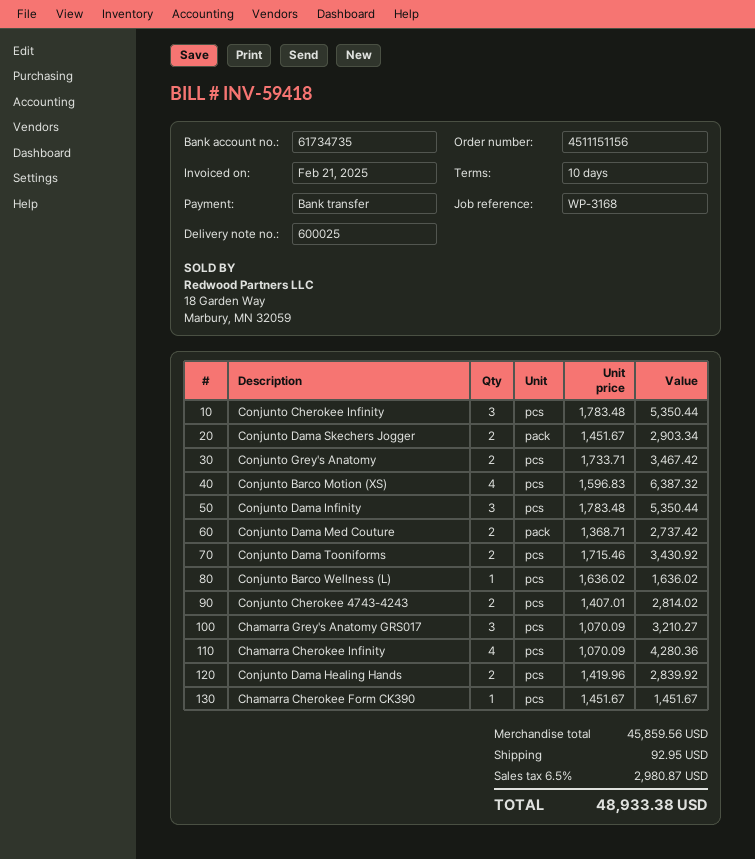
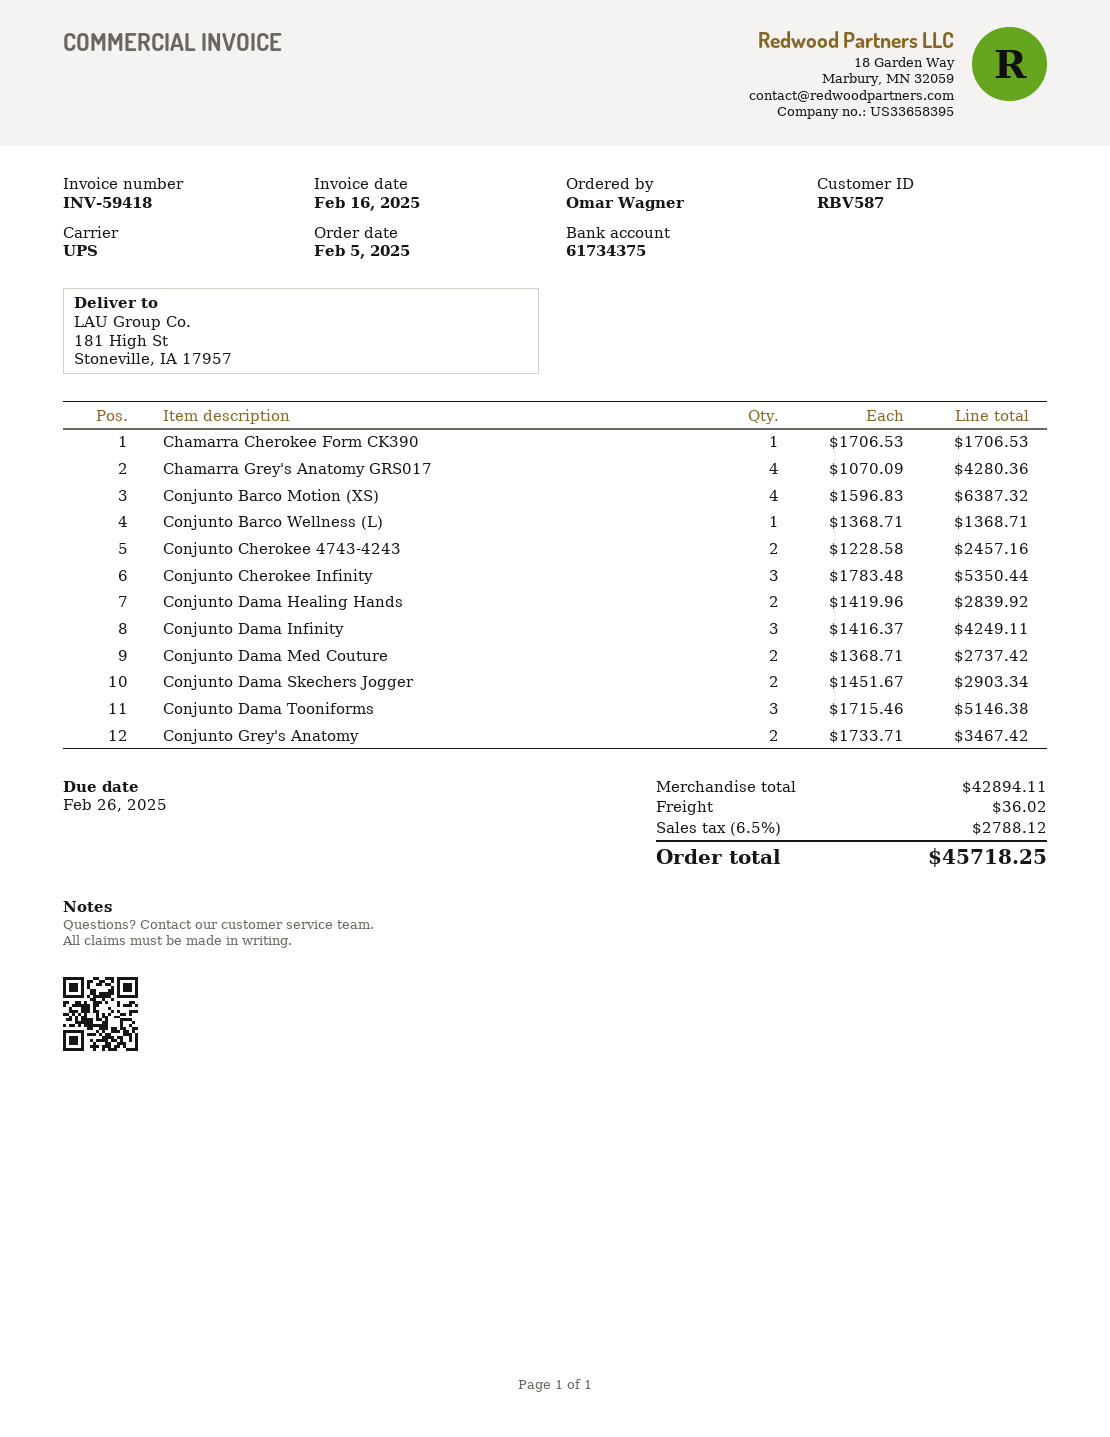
invoice date: 2025-02-21 -> 2025-02-16
bank account: 61734735 -> 61734375
Conjunto Dama Infinity: 3 x 1783.48 = 5350.44 -> 3 x 1416.37 = 4249.11
Conjunto Dama Tooniforms: 2 x 1715.46 = 3430.92 -> 3 x 1715.46 = 5146.38
Conjunto Barco Wellness (L): 1 x 1636.02 = 1636.02 -> 1 x 1368.71 = 1368.71
Conjunto Cherokee 4743-4243: 2 x 1407.01 = 2814.02 -> 2 x 1228.58 = 2457.16
Chamarra Grey's Anatomy GRS017: 3 x 1070.09 = 3210.27 -> 4 x 1070.09 = 4280.36
Chamarra Cherokee Infinity: 4 x 1070.09 = 4280.36 -> none
Chamarra Cherokee Form CK390: 1 x 1451.67 = 1451.67 -> 1 x 1706.53 = 1706.53
subtotal: 45859.56 -> 42894.11
shipping: 92.95 -> 36.02
tax: 6.5% = 2980.87 -> 6.5% = 2788.12
total: 48933.38 -> 45718.25

